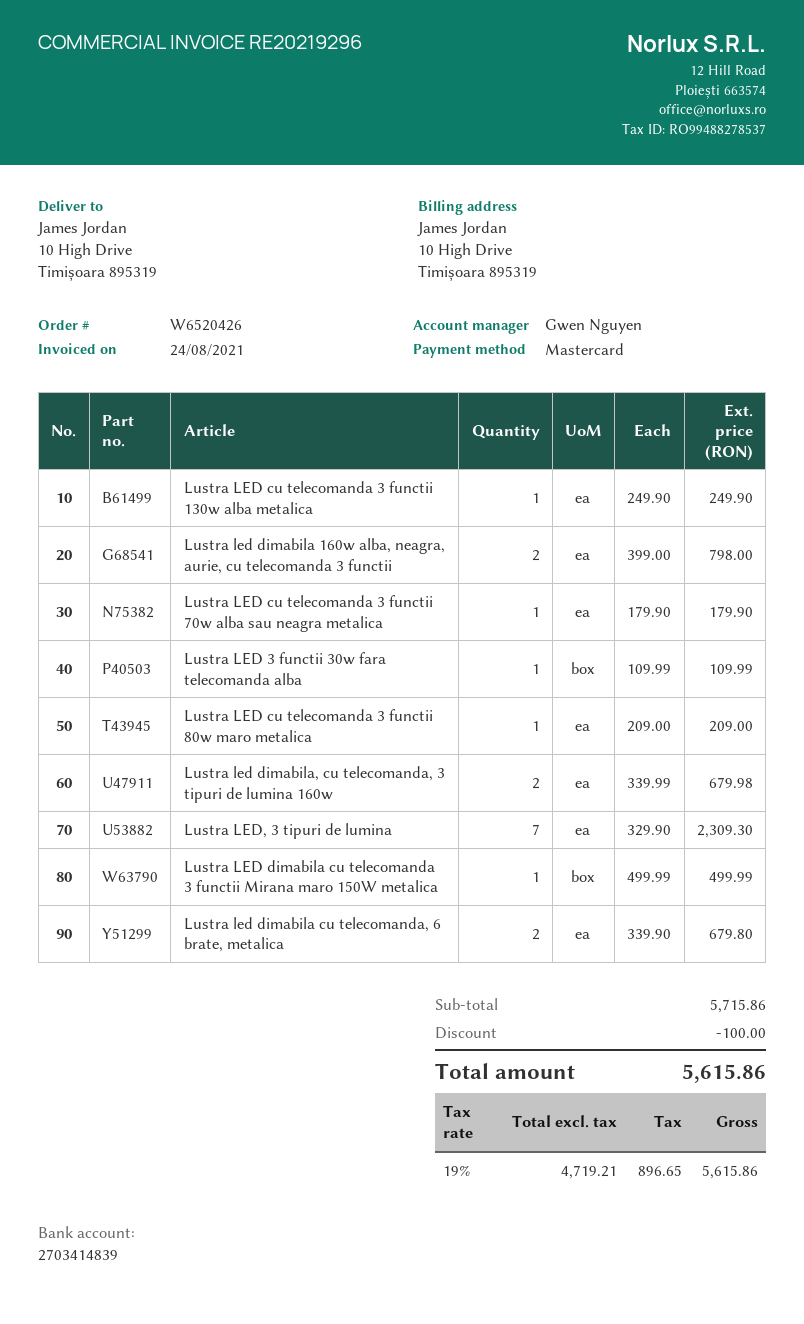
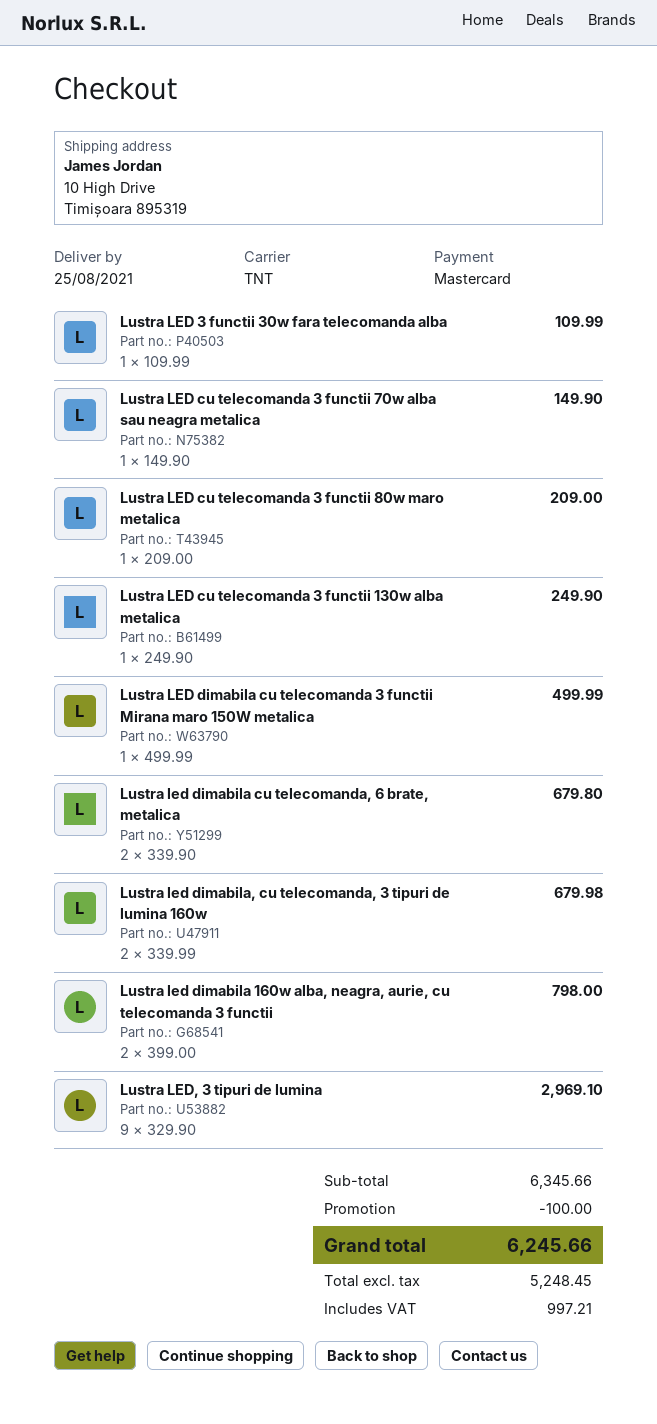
Lustra LED cu telecomanda 3 functii 70w alba sau neagra metalica: 1 x 179.90 = 179.90 -> 1 x 149.90 = 149.90
Lustra LED, 3 tipuri de lumina: 7 x 329.90 = 2309.30 -> 9 x 329.90 = 2969.10
subtotal: 5715.86 -> 6345.66
net: 4719.21 -> 5248.45
tax: 896.65 -> 997.21
total: 5615.86 -> 6245.66

